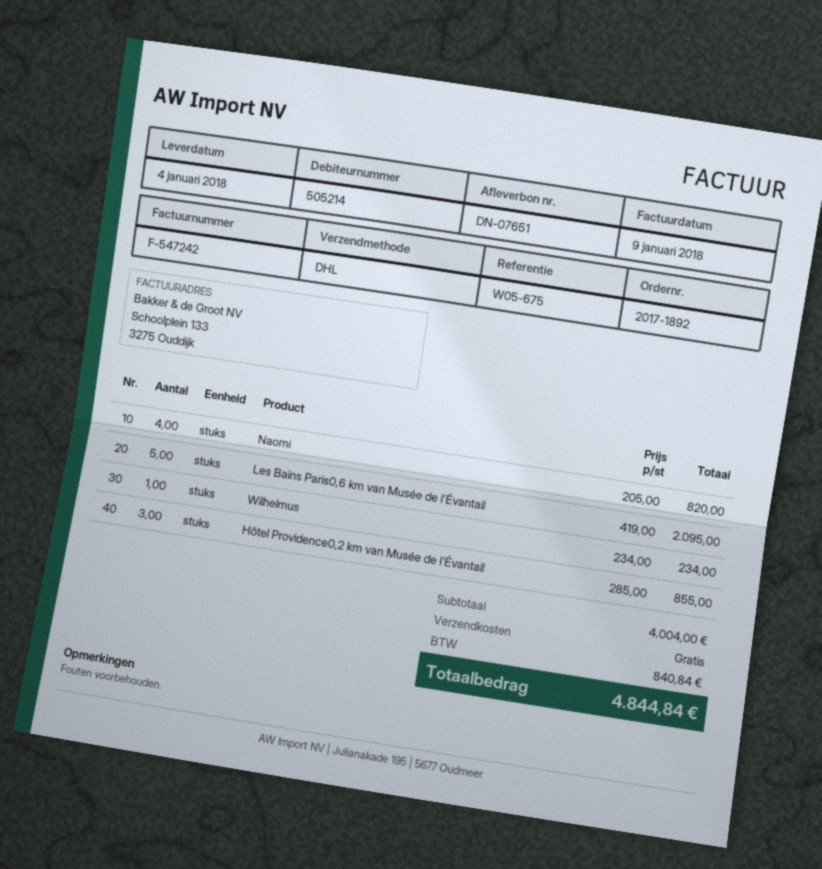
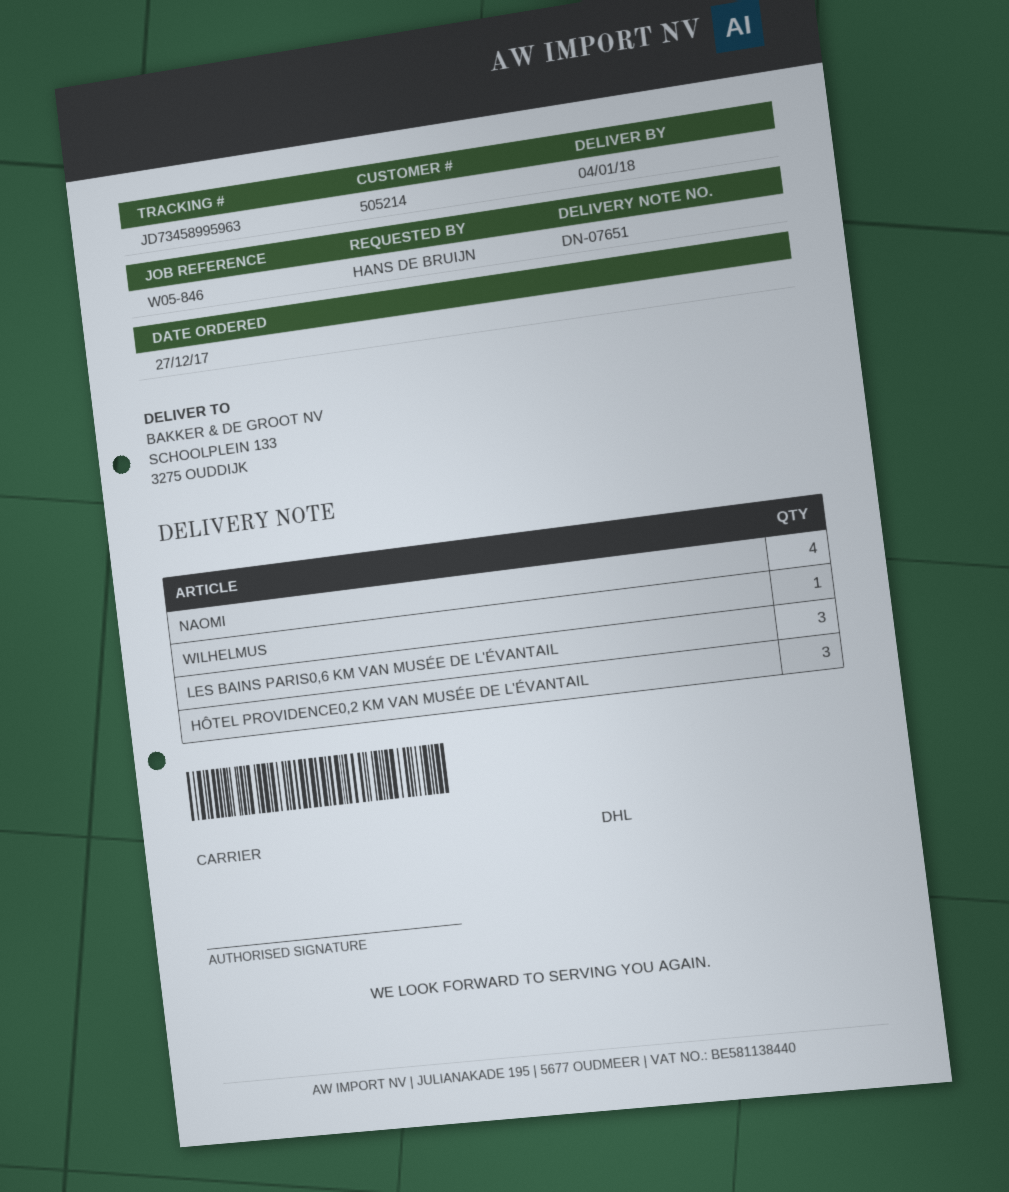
reference: W05-675 -> W05-846
Les Bains Paris0,6 km van Musée de l'Évantail: 5 -> 3

